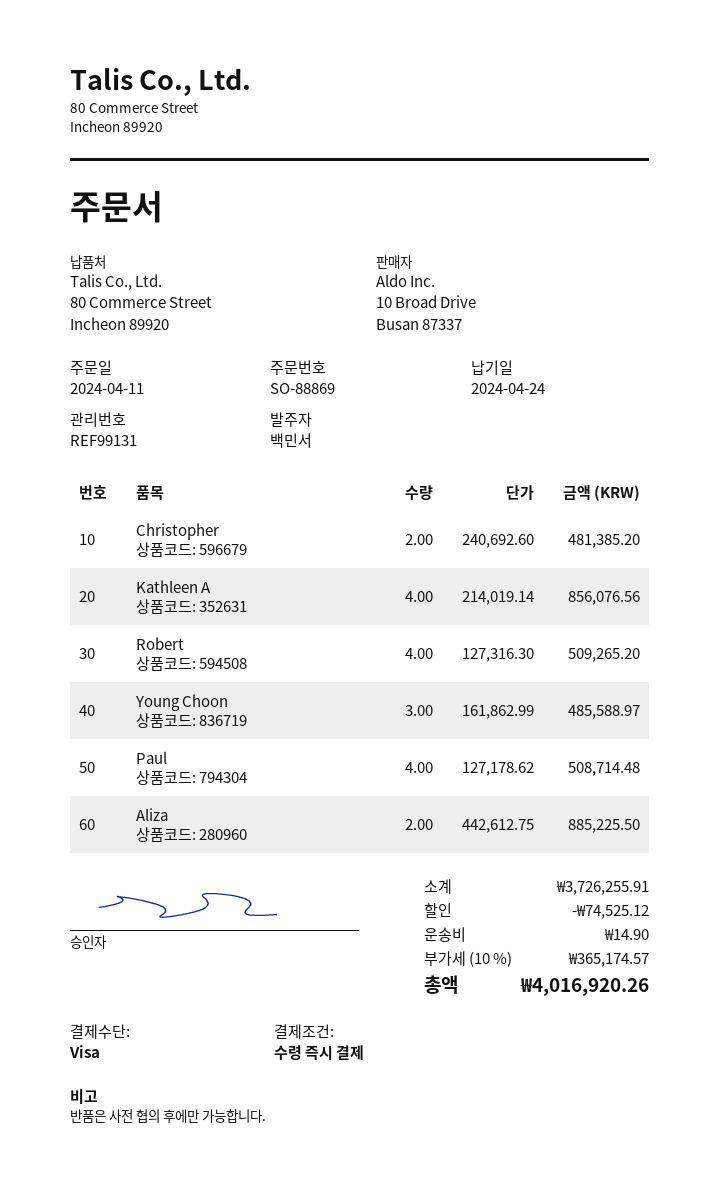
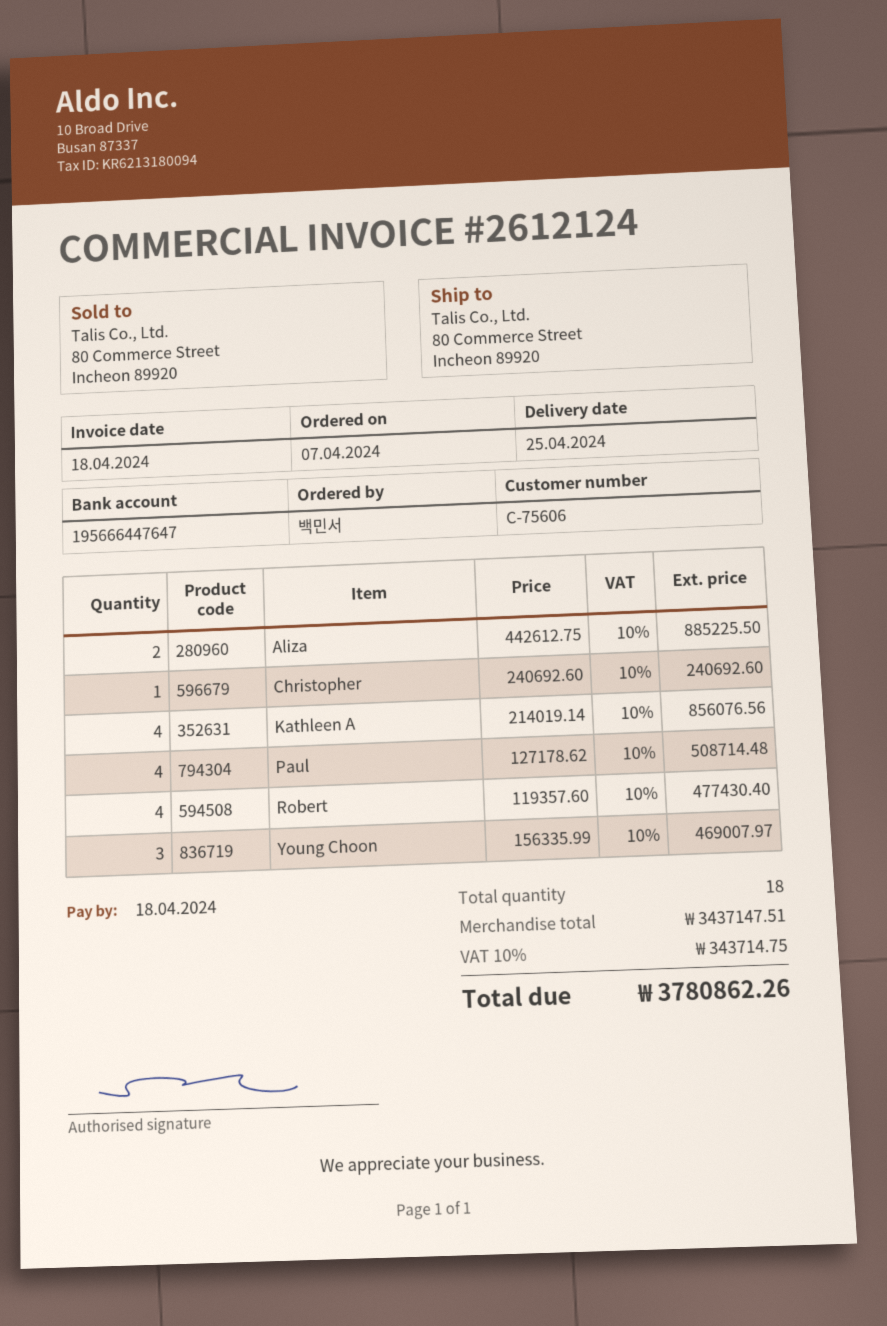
order date: 2024-04-11 -> 2024-04-07
delivery date: 2024-04-24 -> 2024-04-25
Christopher: 2 x 240692.60 = 481385.20 -> 1 x 240692.60 = 240692.60
Robert: 4 x 127316.30 = 509265.20 -> 4 x 119357.60 = 477430.40
Young Choon: 3 x 161862.99 = 485588.97 -> 3 x 156335.99 = 469007.97
subtotal: 3726255.91 -> 3437147.51
discount: 74525.12 -> none
shipping: 14.90 -> none
tax: 10% = 365174.57 -> 10% = 343714.75
total: 4016920.26 -> 3780862.26

